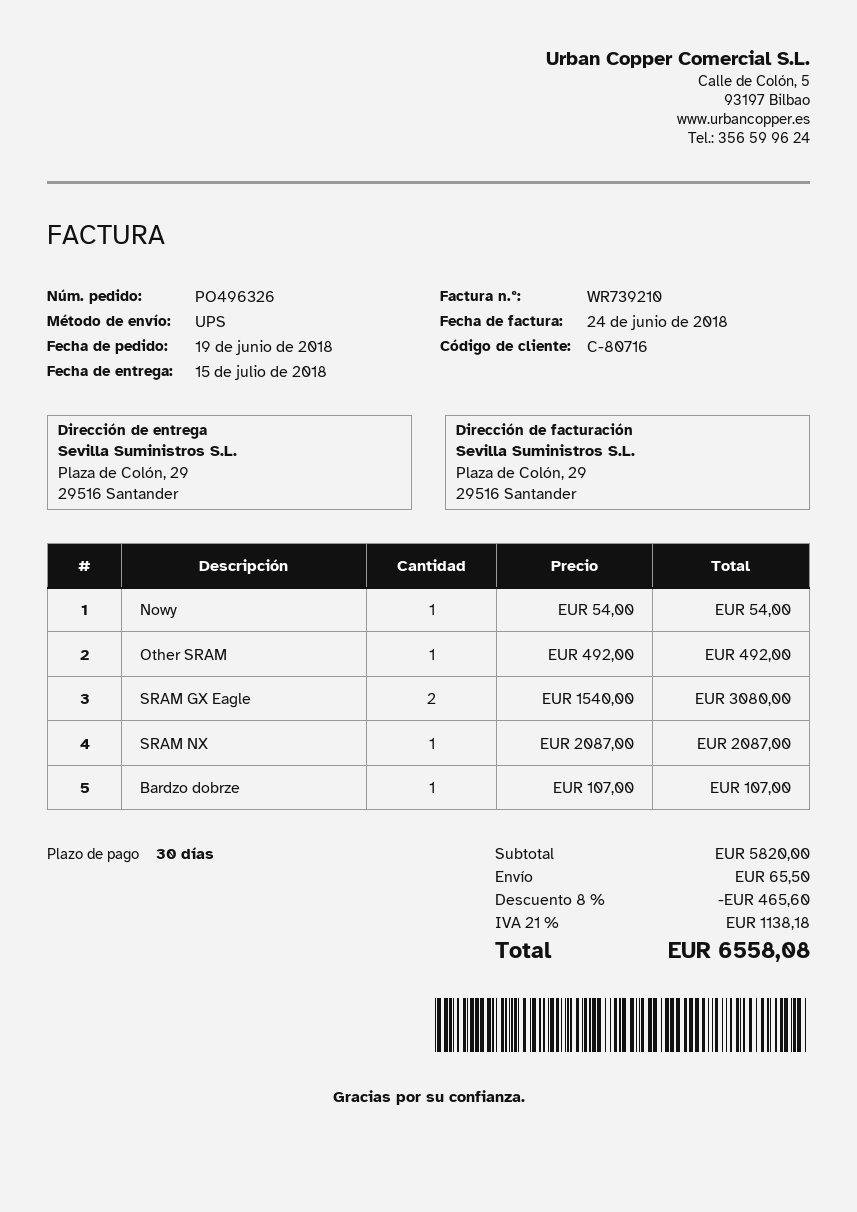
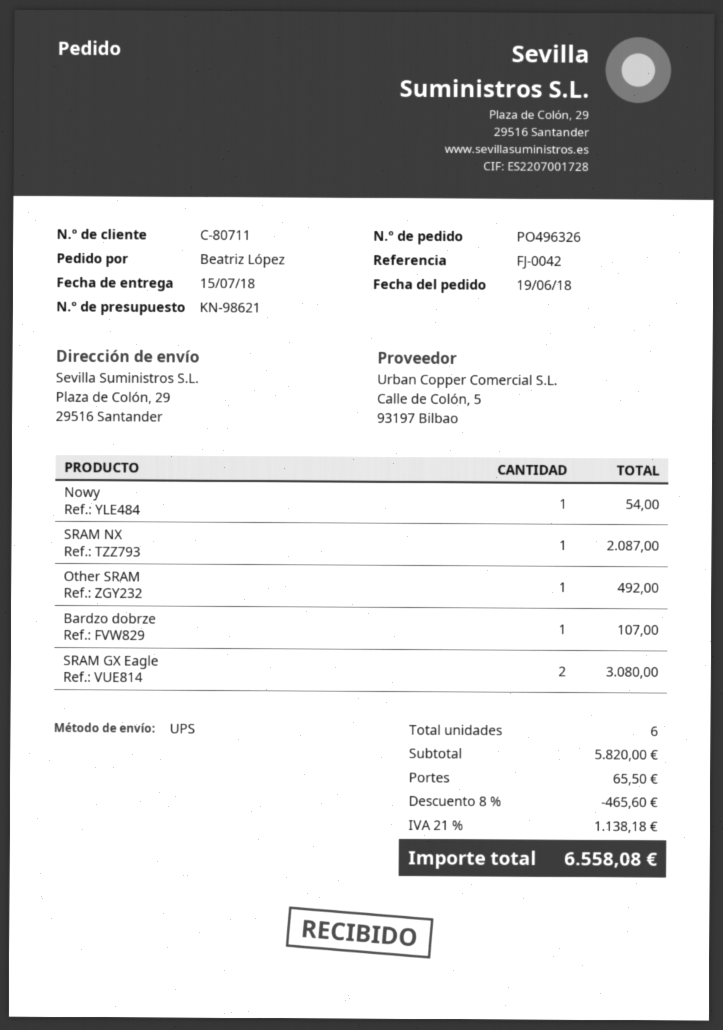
customer number: C-80716 -> C-80711

